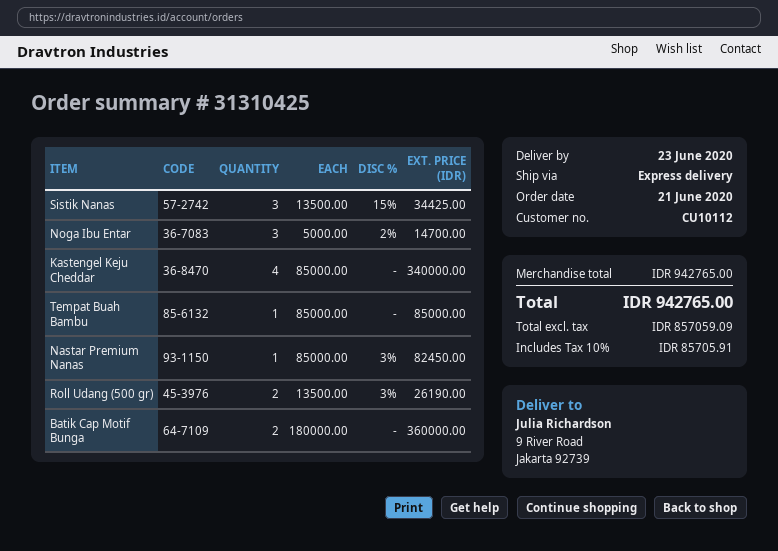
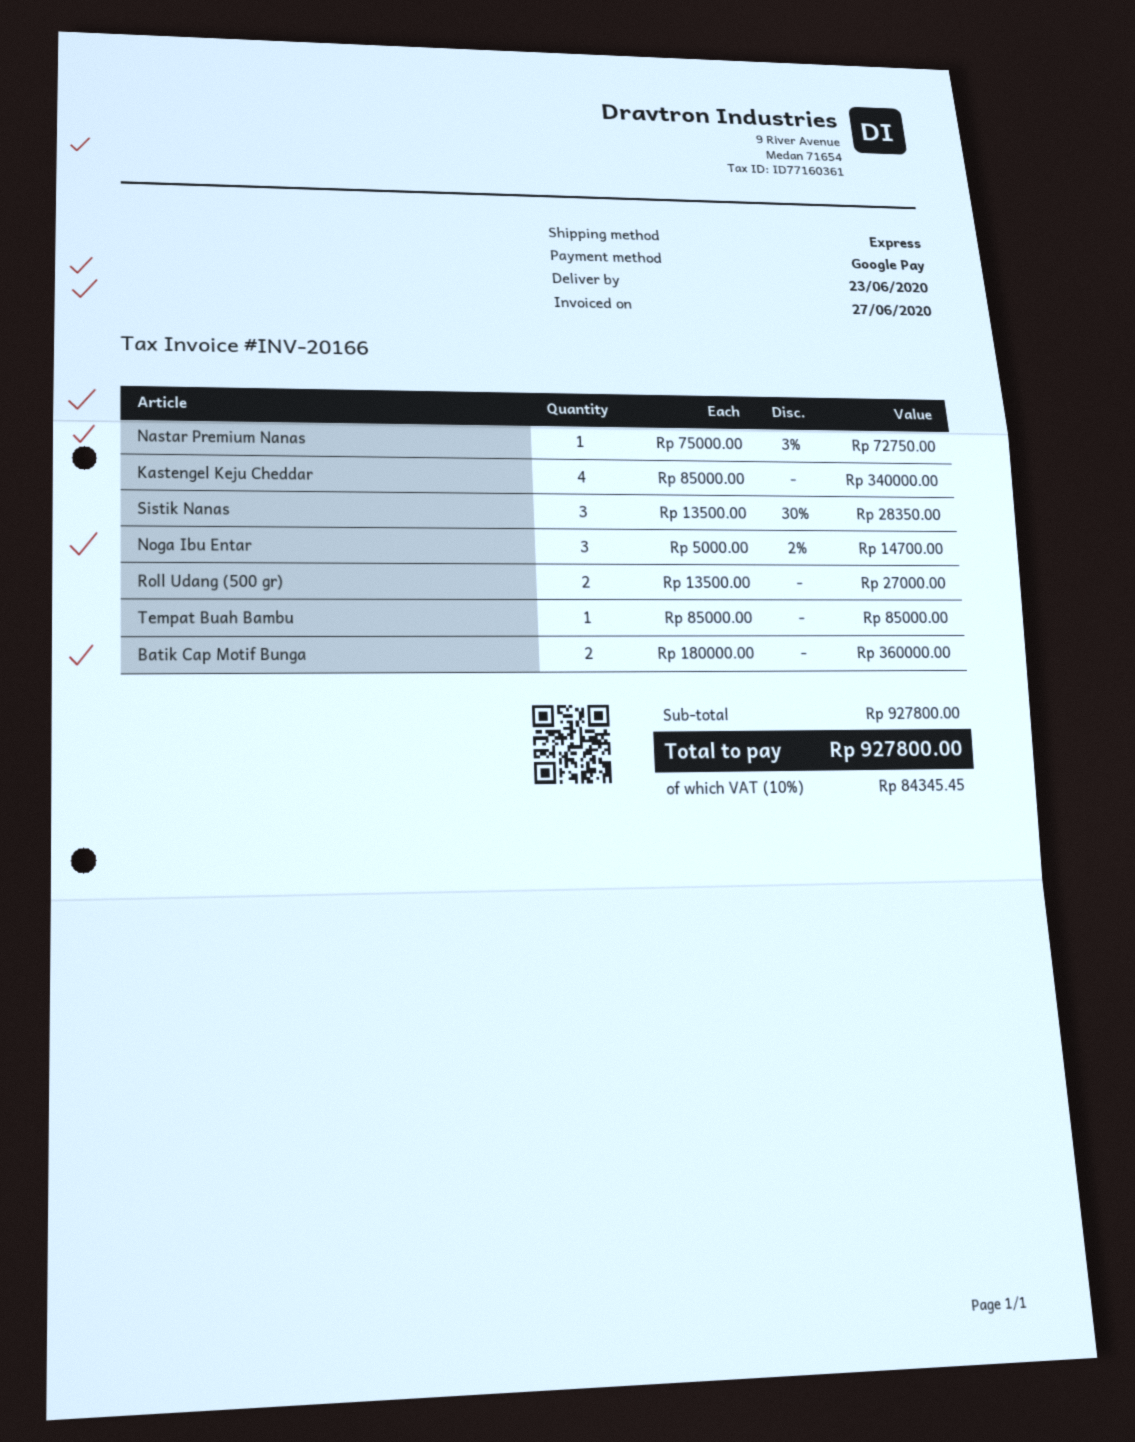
Sistik Nanas: 3 x 13500.00 - 15% = 34425.00 -> 3 x 13500.00 - 30% = 28350.00
Nastar Premium Nanas: 1 x 85000.00 - 3% = 82450.00 -> 1 x 75000.00 - 3% = 72750.00
Roll Udang (500 gr): 2 x 13500.00 - 3% = 26190.00 -> 2 x 13500.00 = 27000.00
subtotal: 942765.00 -> 927800.00
tax: 10% = 85705.91 -> 10% = 84345.45
total: 942765.00 -> 927800.00

